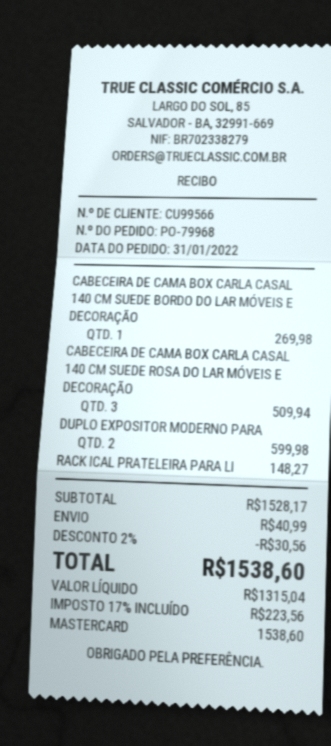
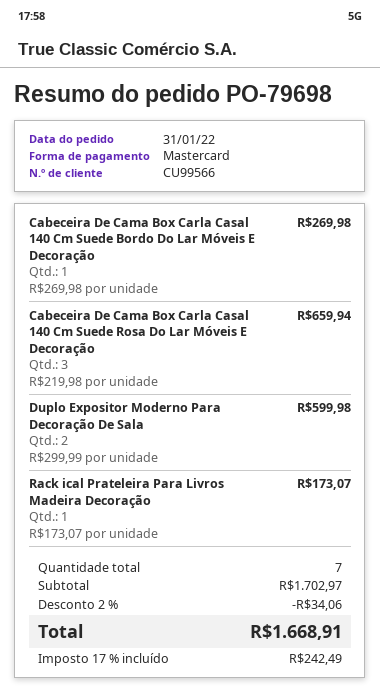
order number: PO-79968 -> PO-79698
CABECEIRA DE CAMA BOX CARLA CASAL 140 CM SUEDE ROSA DO LAR MÓVEIS E DECORAÇÃO: 3 for 509.94 -> 3 for 659.94
RACK ICAL PRATELEIRA PARA LI: 1 for 148.27 -> 1 for 173.07
subtotal: 1528.17 -> 1702.97
discount: 2% = 30.56 -> 2% = 34.06
shipping: 40.99 -> none
tax: 17% = 223.56 -> 17% = 242.49
total: 1538.60 -> 1668.91

